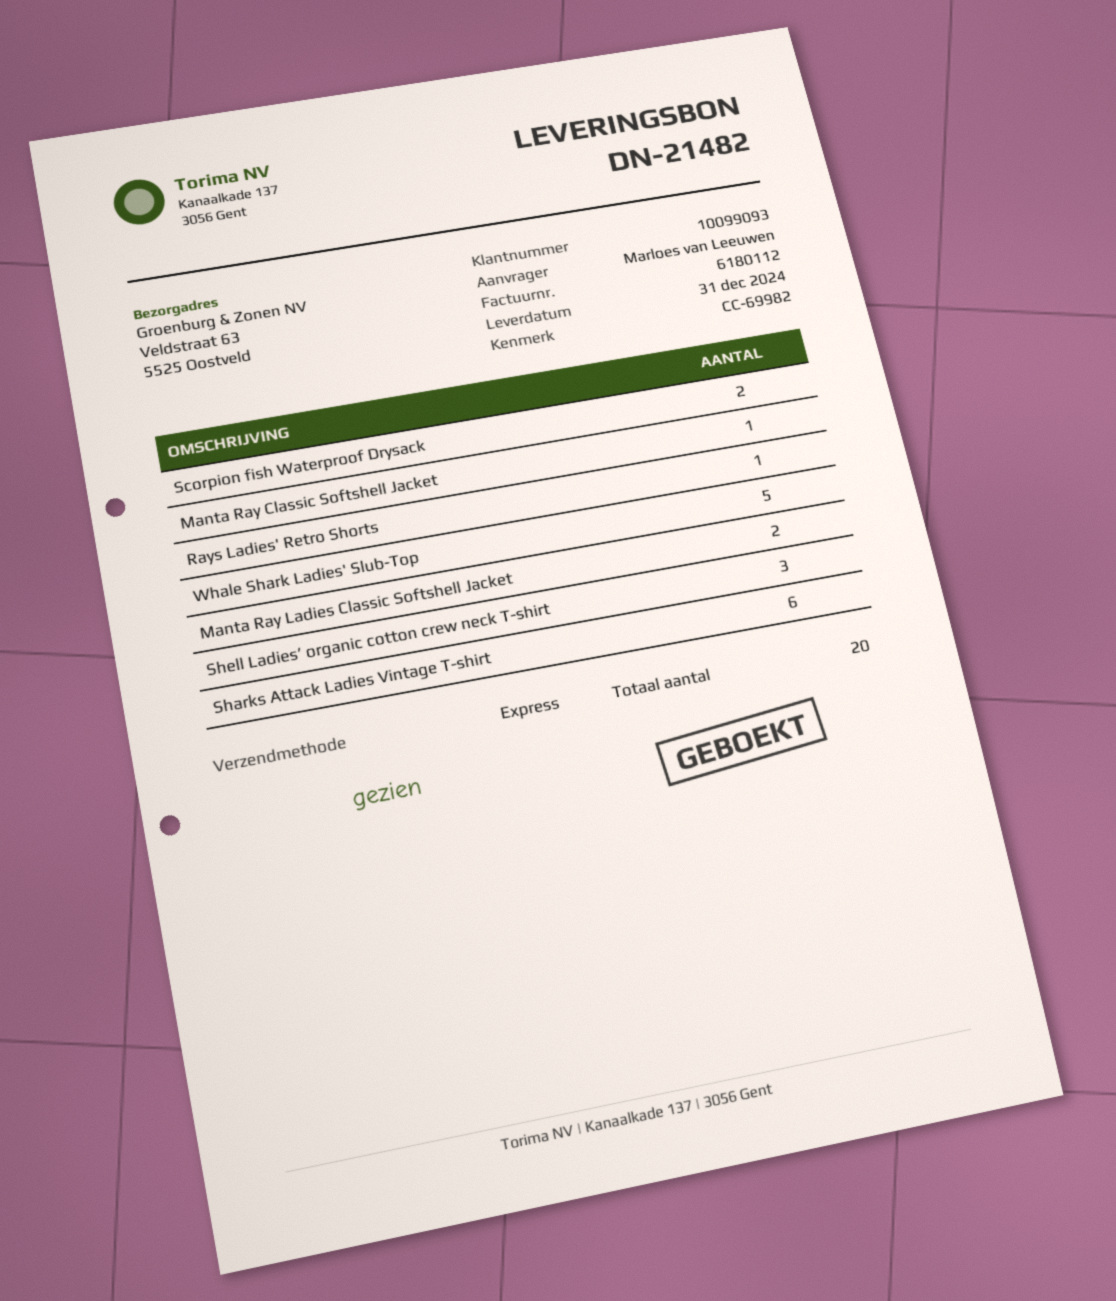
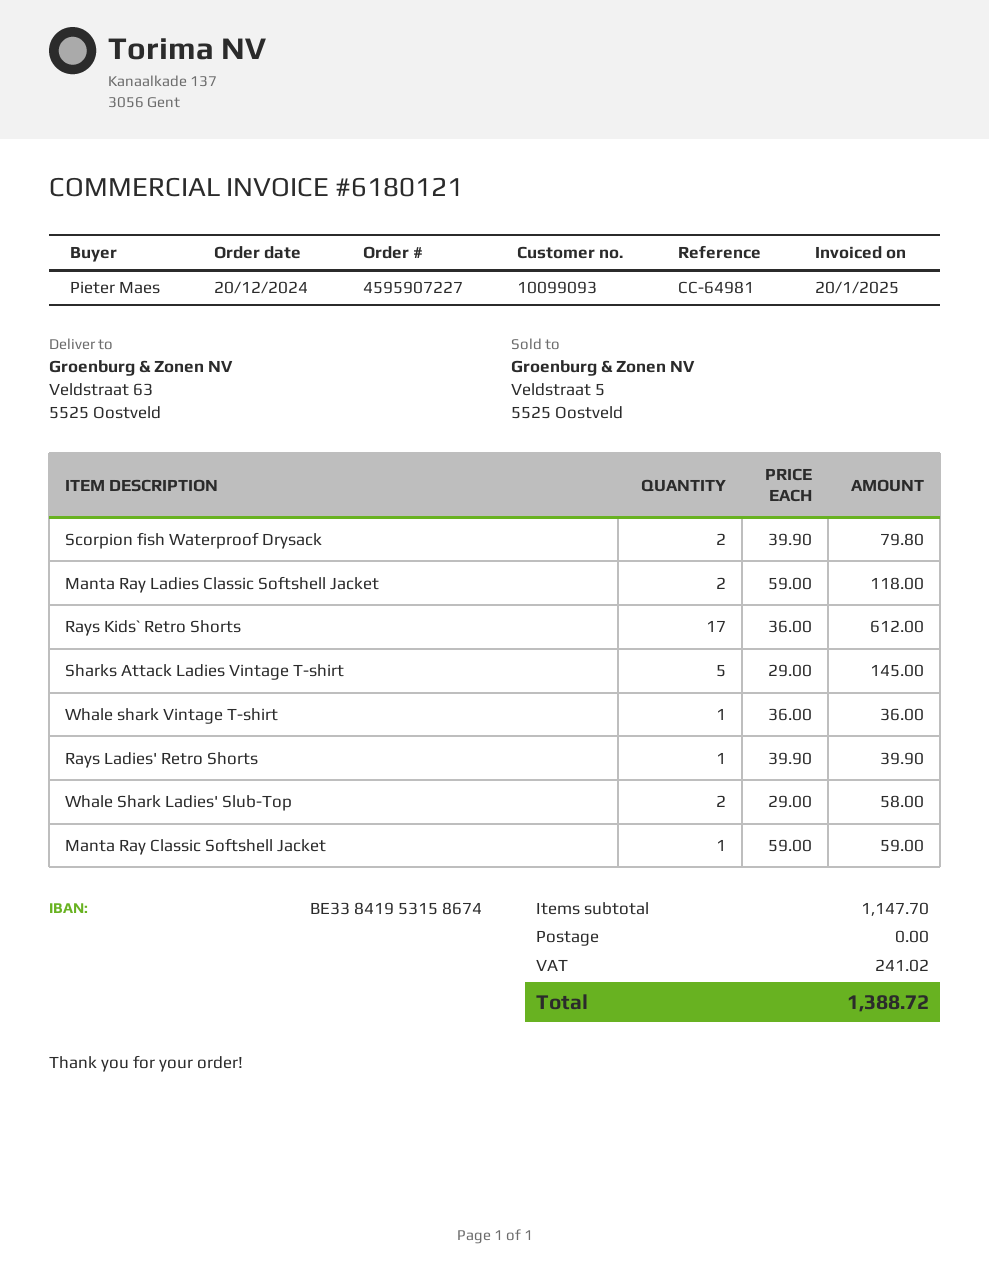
invoice number: 6180112 -> 6180121
reference: CC-69982 -> CC-64981
ordered by: Marloes van Leeuwen -> Pieter Maes
Whale Shark Ladies' Slub-Top: 5 -> 2
Shell Ladies’ organic cotton crew neck T-shirt: 3 -> none
Sharks Attack Ladies Vintage T-shirt: 6 -> 5
Rays Kids` Retro Shorts: none -> 17
Whale shark Vintage T-shirt: none -> 1

